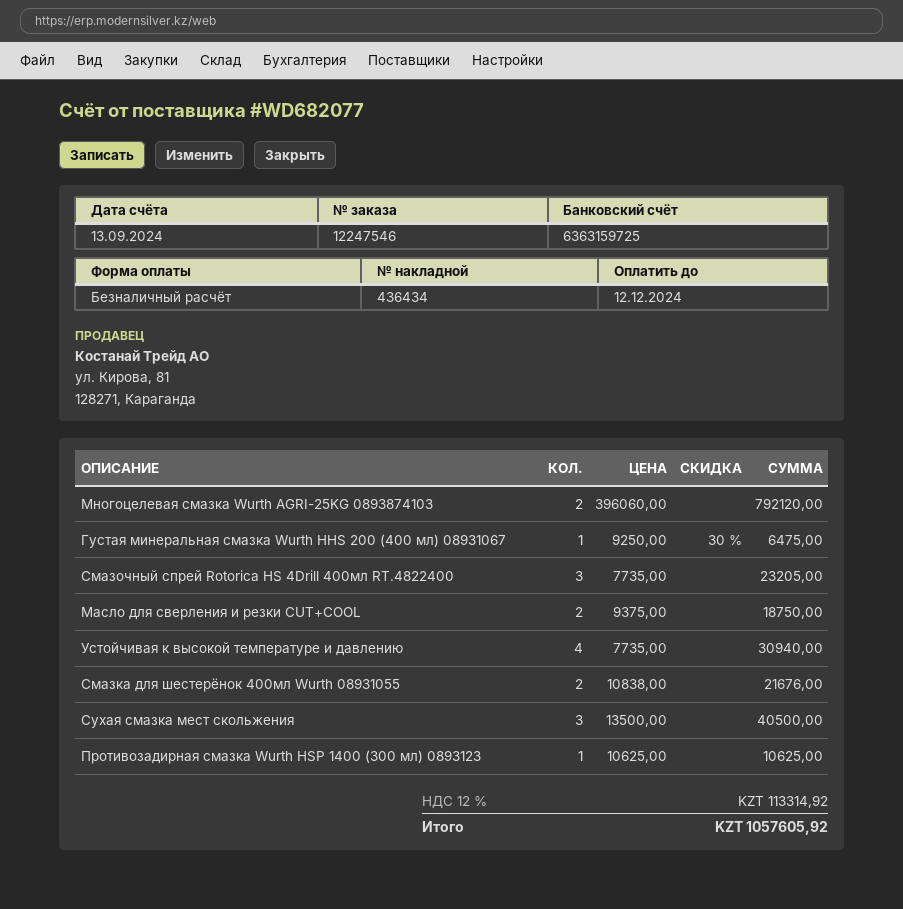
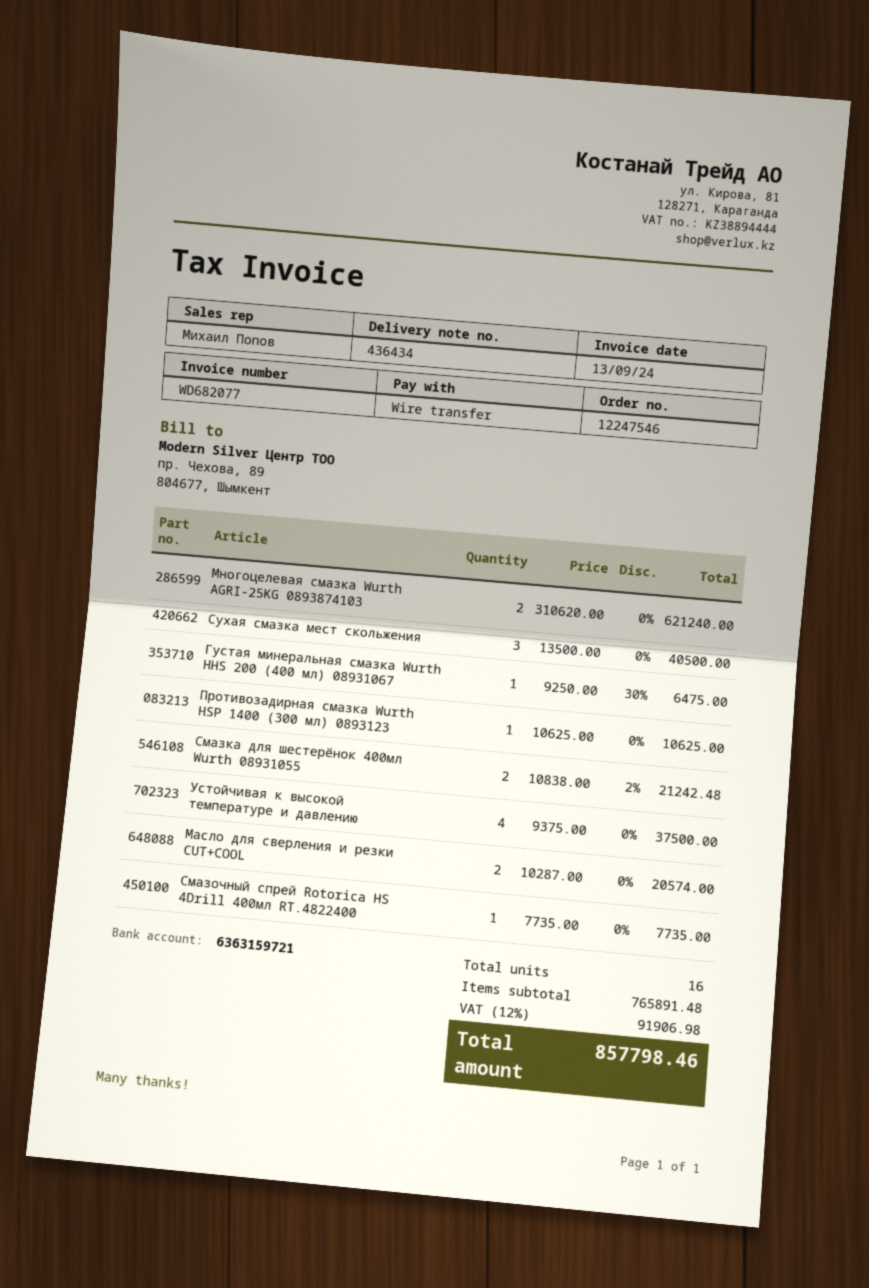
bank account: 6363159725 -> 6363159721
Многоцелевая смазка Wurth AGRI-25KG 0893874103: 2 x 396060.00 = 792120.00 -> 2 x 310620.00 = 621240.00
Смазочный спрей Rotorica HS 4Drill 400мл RT.4822400: 3 x 7735.00 = 23205.00 -> 1 x 7735.00 = 7735.00
Масло для сверления и резки CUT+COOL: 2 x 9375.00 = 18750.00 -> 2 x 10287.00 = 20574.00
Устойчивая к высокой температуре и давлению: 4 x 7735.00 = 30940.00 -> 4 x 9375.00 = 37500.00
Смазка для шестерёнок 400мл Wurth 08931055: 2 x 10838.00 = 21676.00 -> 2 x 10838.00 - 2% = 21242.48
tax: 12% = 113314.92 -> 12% = 91906.98
total: 1057605.92 -> 857798.46

